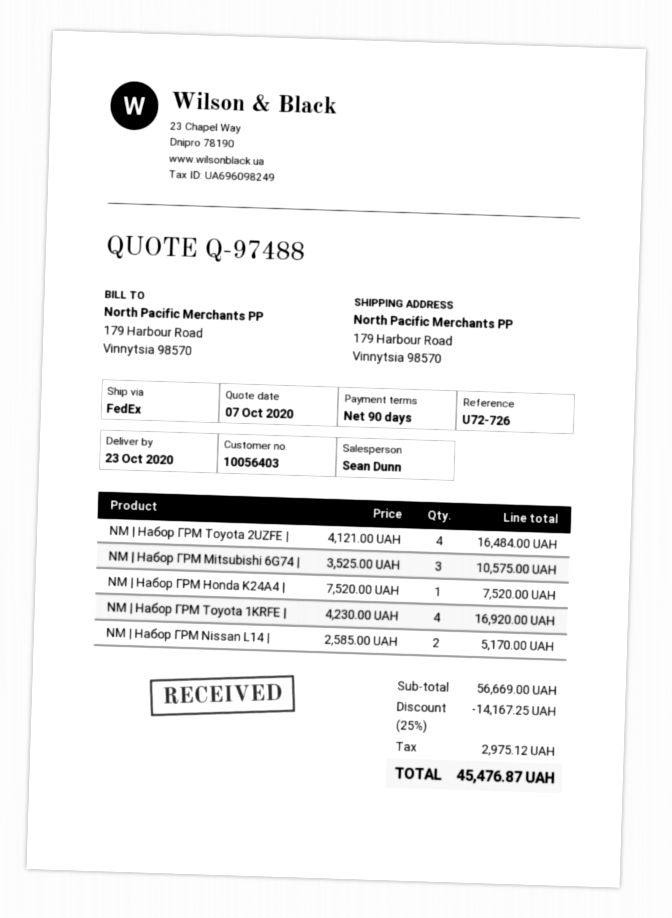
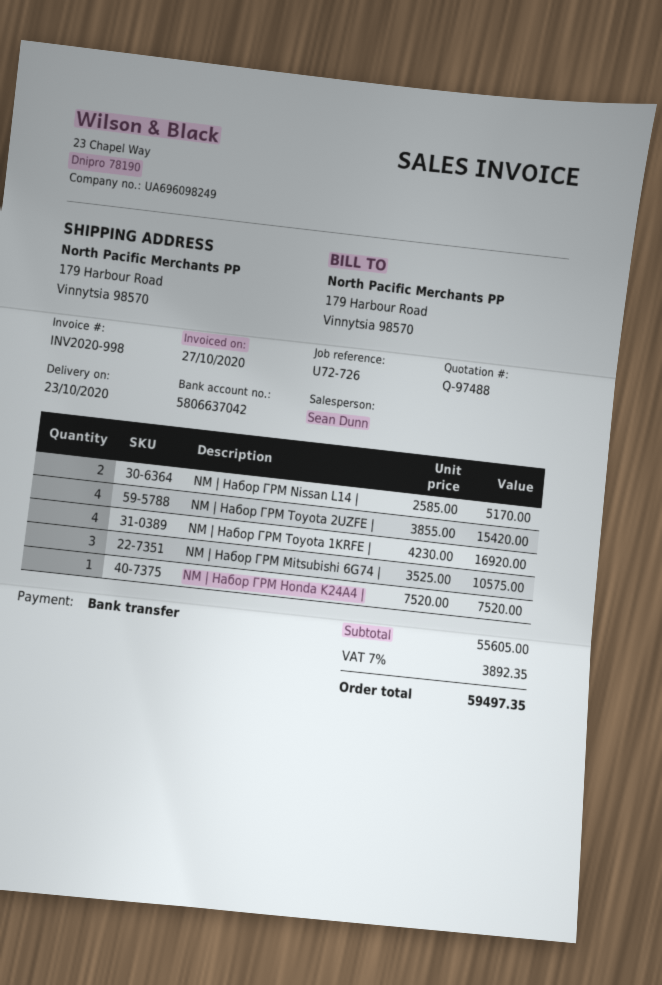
NM | Набор ГРМ Toyota 2UZFE |: 4 x 4121.00 = 16484.00 -> 4 x 3855.00 = 15420.00
subtotal: 56669.00 -> 55605.00
discount: 25% = 14167.25 -> none
tax: 2975.12 -> 3892.35
total: 45476.87 -> 59497.35

